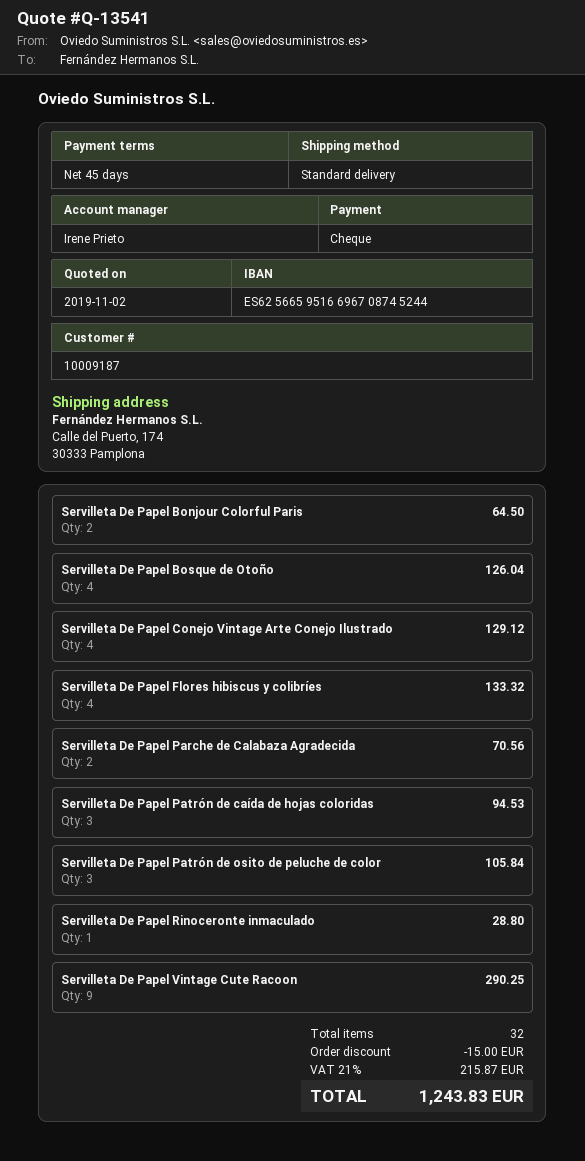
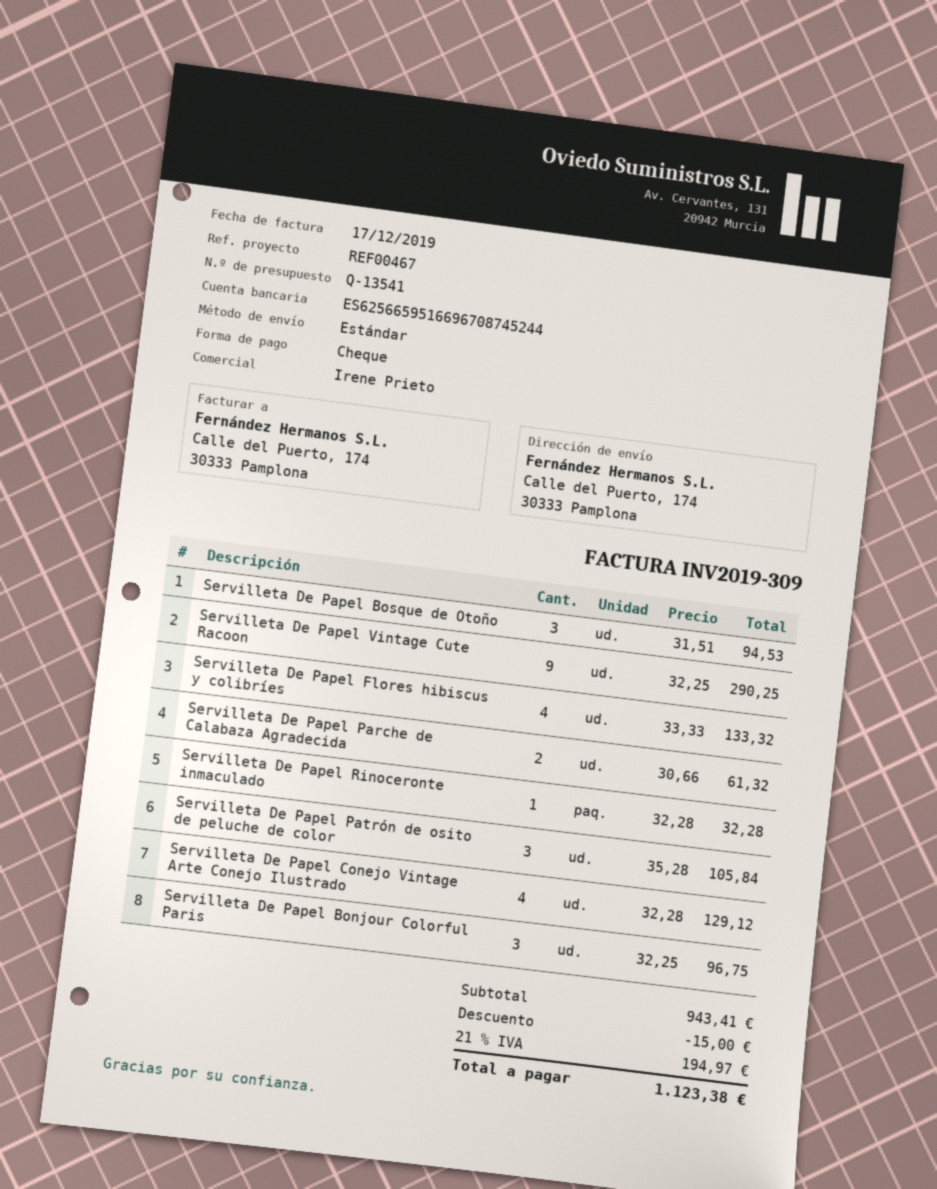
Servilleta De Papel Bonjour Colorful Paris: 2 for 64.50 -> 3 for 96.75
Servilleta De Papel Bosque de Otoño: 4 for 126.04 -> 3 for 94.53
Servilleta De Papel Parche de Calabaza Agradecida: 2 for 70.56 -> 2 for 61.32
Servilleta De Papel Patrón de caída de hojas coloridas: 3 for 94.53 -> none
Servilleta De Papel Rinoceronte inmaculado: 1 for 28.80 -> 1 for 32.28
tax: 21% = 215.87 -> 21% = 194.97
total: 1243.83 -> 1123.38

